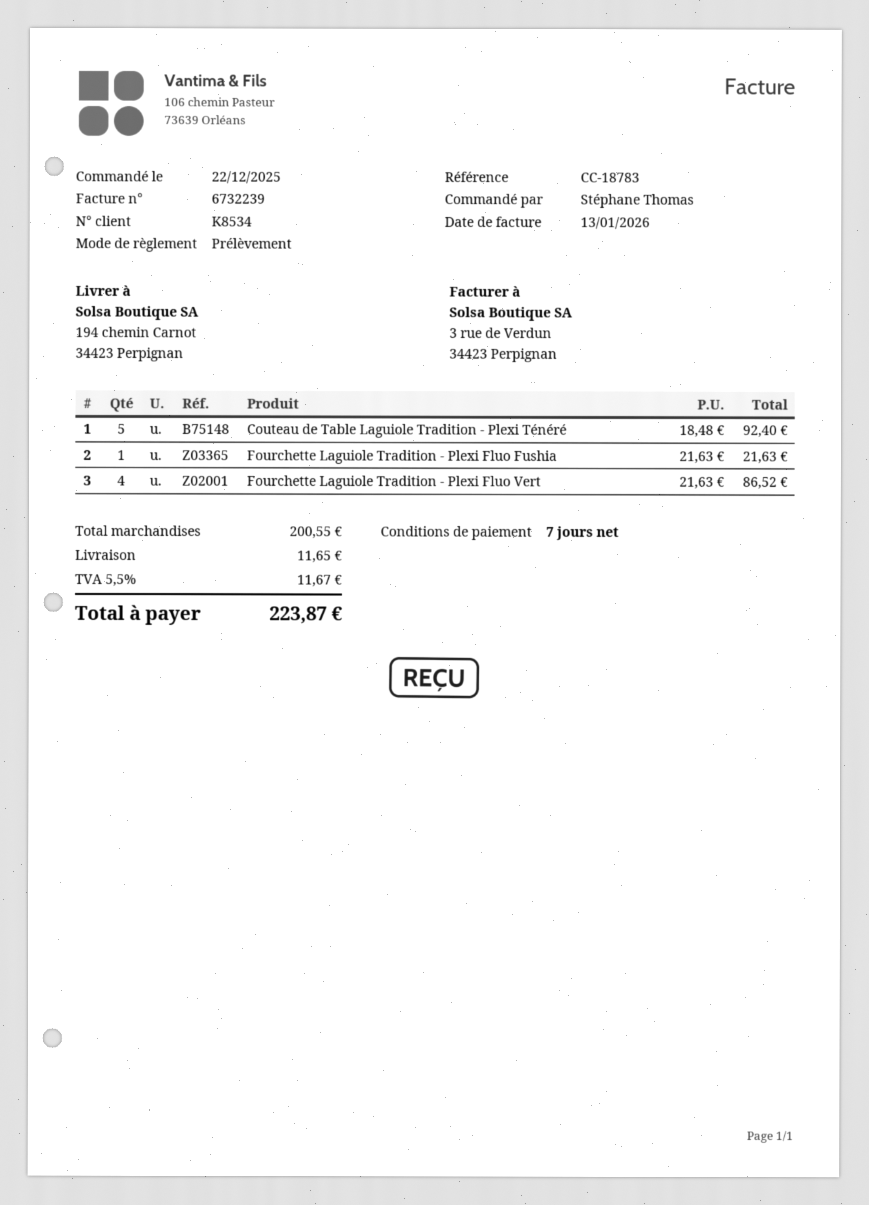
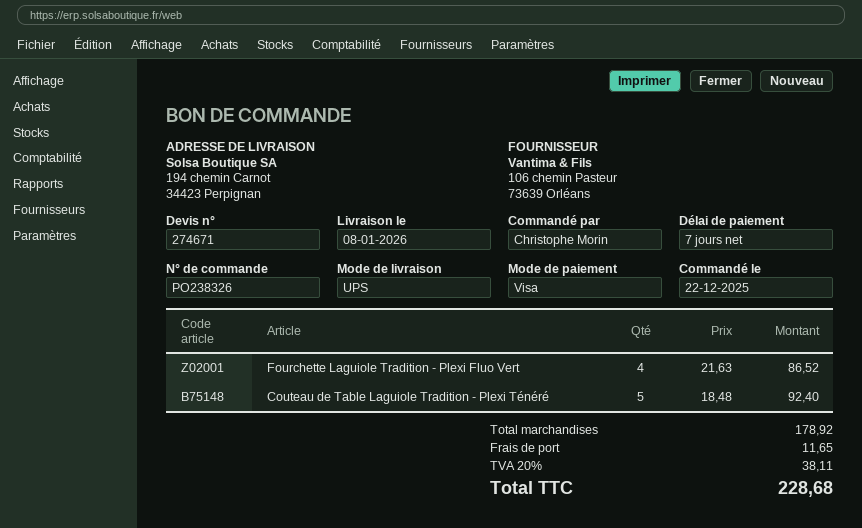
ordered by: Stéphane Thomas -> Christophe Morin
payment method: direct debit -> Visa
Fourchette Laguiole Tradition - Plexi Fluo Fushia: 1 x 21.63 = 21.63 -> none
subtotal: 200.55 -> 178.92
tax: 5.5% = 11.67 -> 20% = 38.11
total: 223.87 -> 228.68

